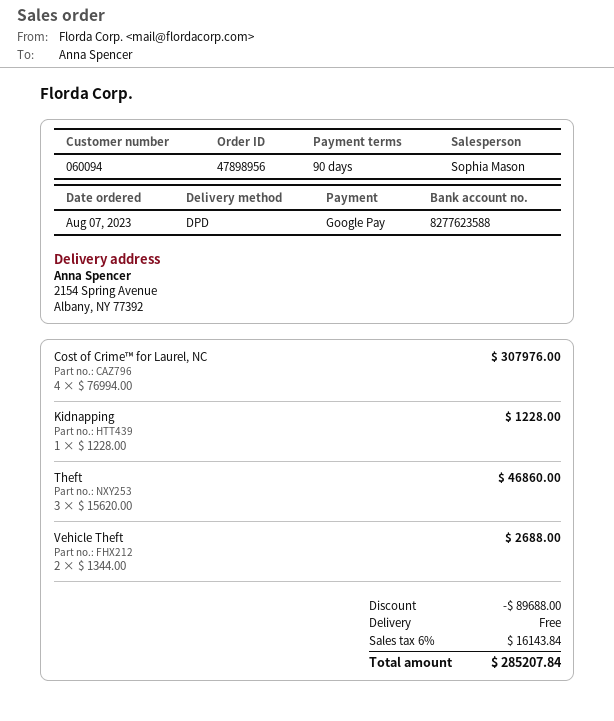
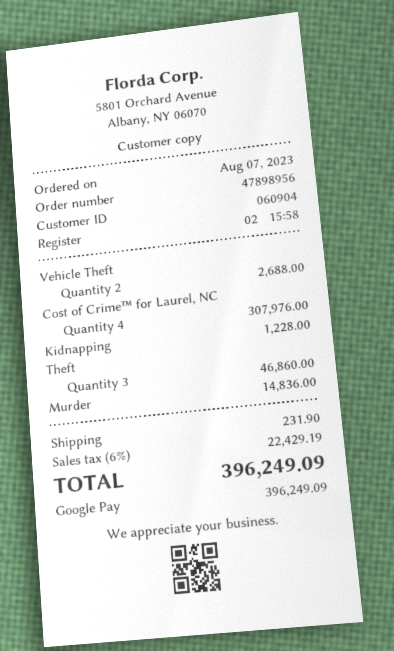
customer number: 060094 -> 060904
Murder: none -> 1 for 14836.00
discount: 89688.00 -> none
shipping: 0.00 -> 231.90
tax: 6% = 16143.84 -> 6% = 22429.19
total: 285207.84 -> 396249.09

